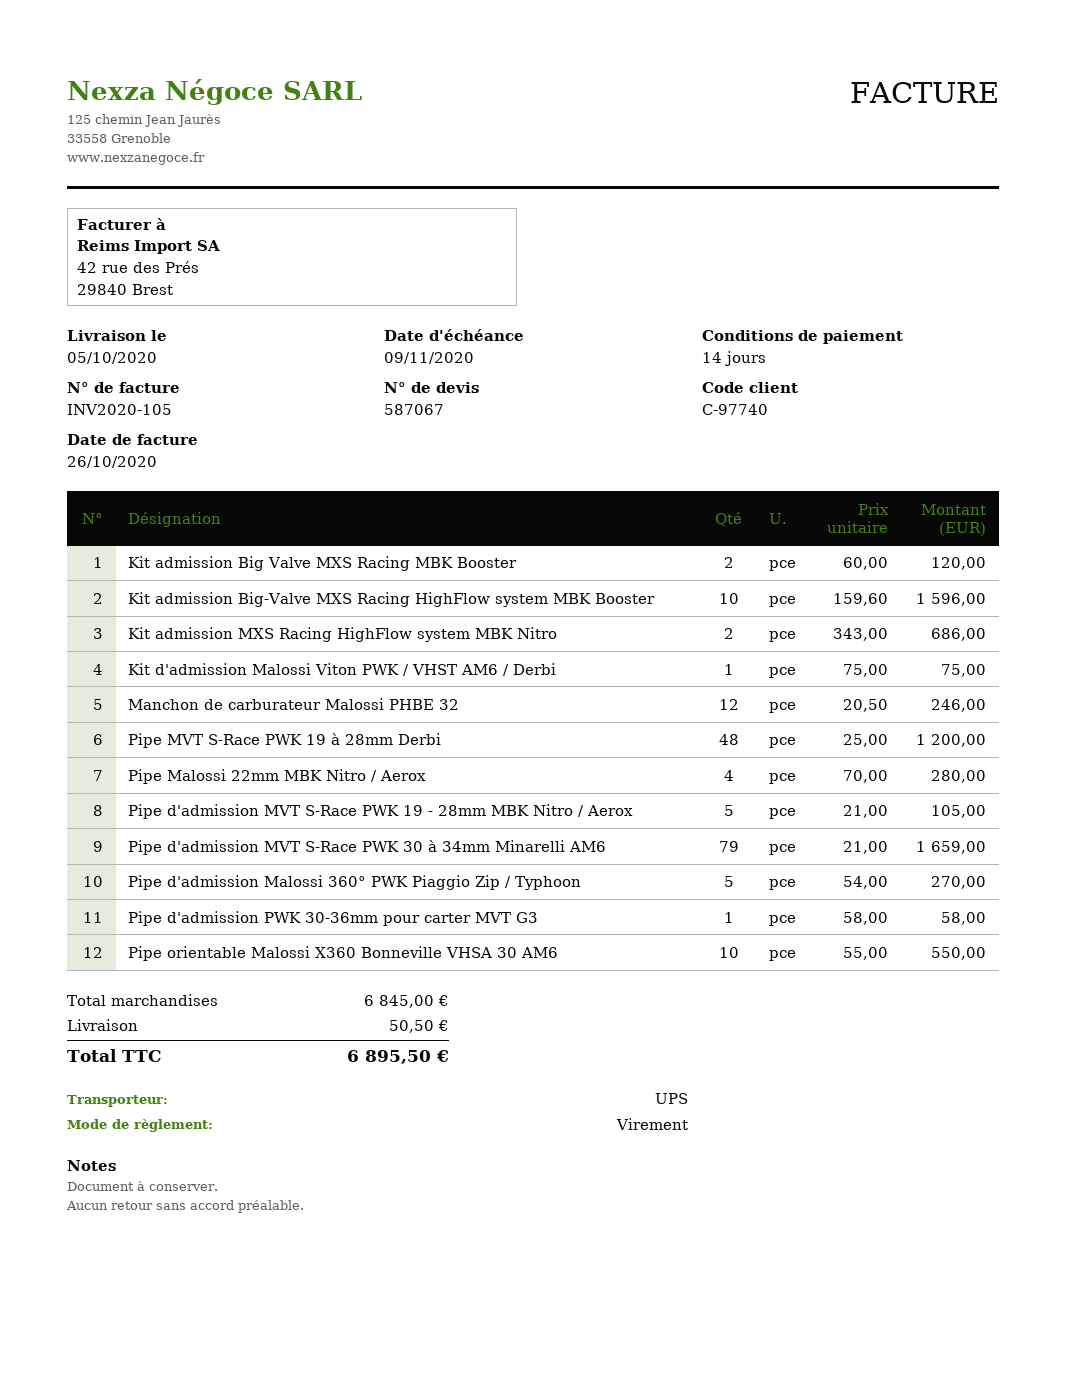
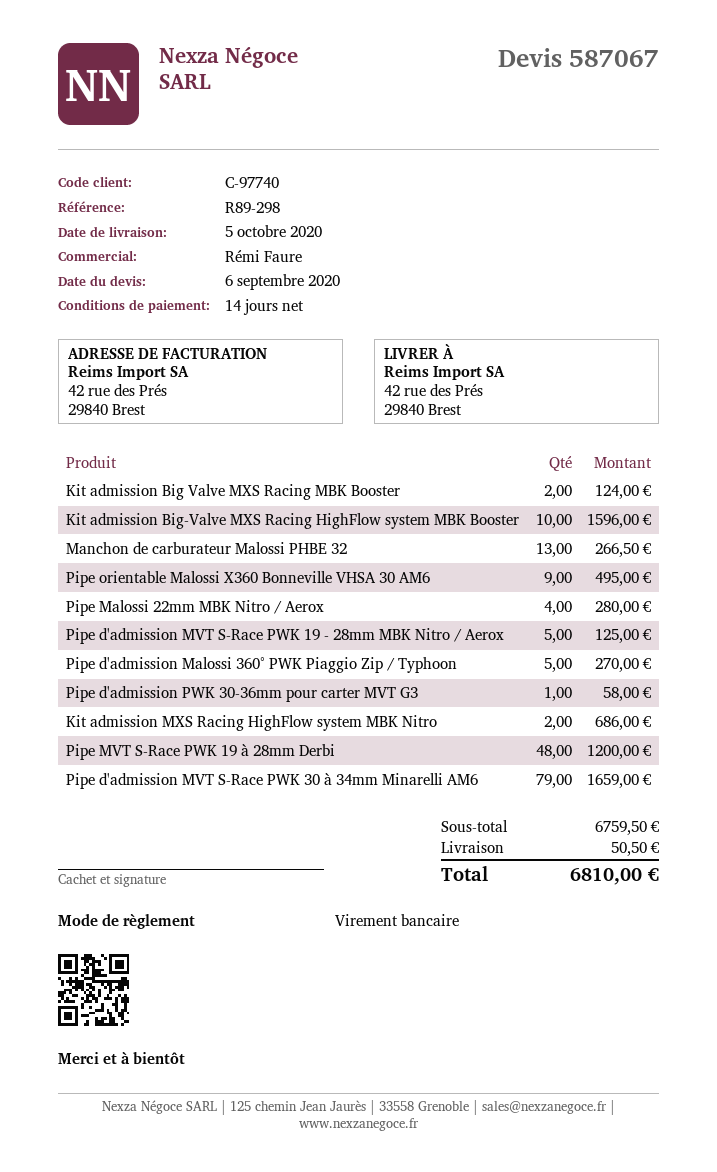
Kit admission Big Valve MXS Racing MBK Booster: 2 for 120.00 -> 2 for 124.00
Kit d'admission Malossi Viton PWK / VHST AM6 / Derbi: 1 for 75.00 -> none
Manchon de carburateur Malossi PHBE 32: 12 for 246.00 -> 13 for 266.50
Pipe d'admission MVT S-Race PWK 19 - 28mm MBK Nitro / Aerox: 5 for 105.00 -> 5 for 125.00
Pipe orientable Malossi X360 Bonneville VHSA 30 AM6: 10 for 550.00 -> 9 for 495.00
subtotal: 6845.00 -> 6759.50
total: 6895.50 -> 6810.00

